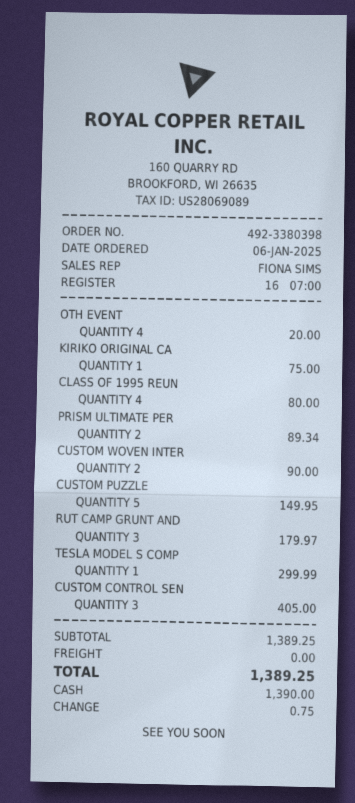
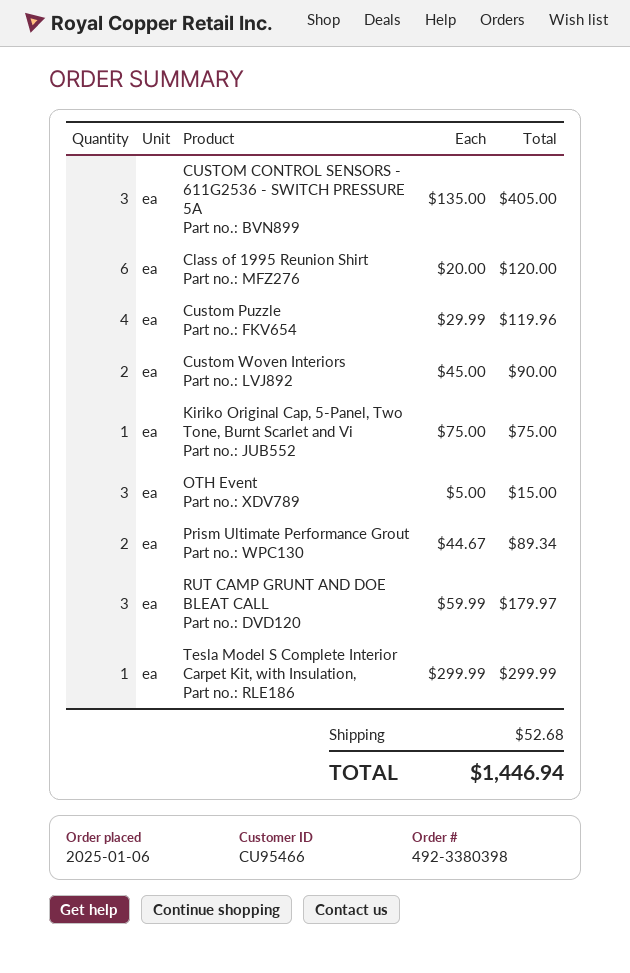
OTH EVENT: 4 for 20.00 -> 3 for 15.00
CLASS OF 1995 REUN: 4 for 80.00 -> 6 for 120.00
CUSTOM PUZZLE: 5 for 149.95 -> 4 for 119.96
shipping: 0.00 -> 52.68
total: 1389.25 -> 1446.94

